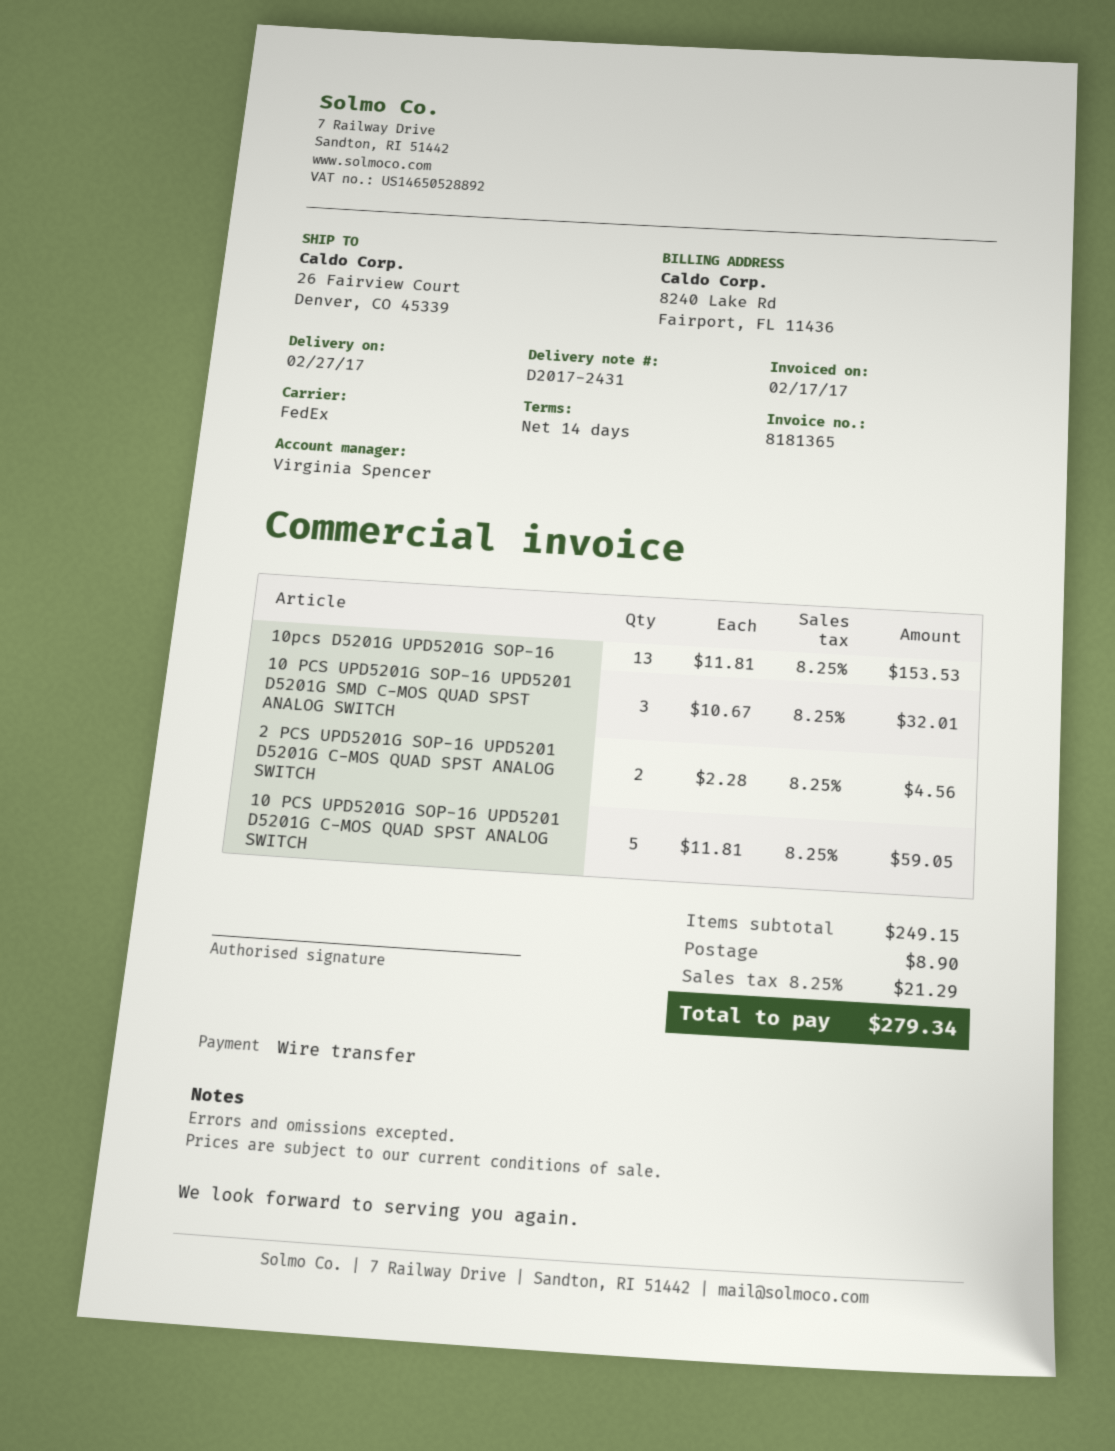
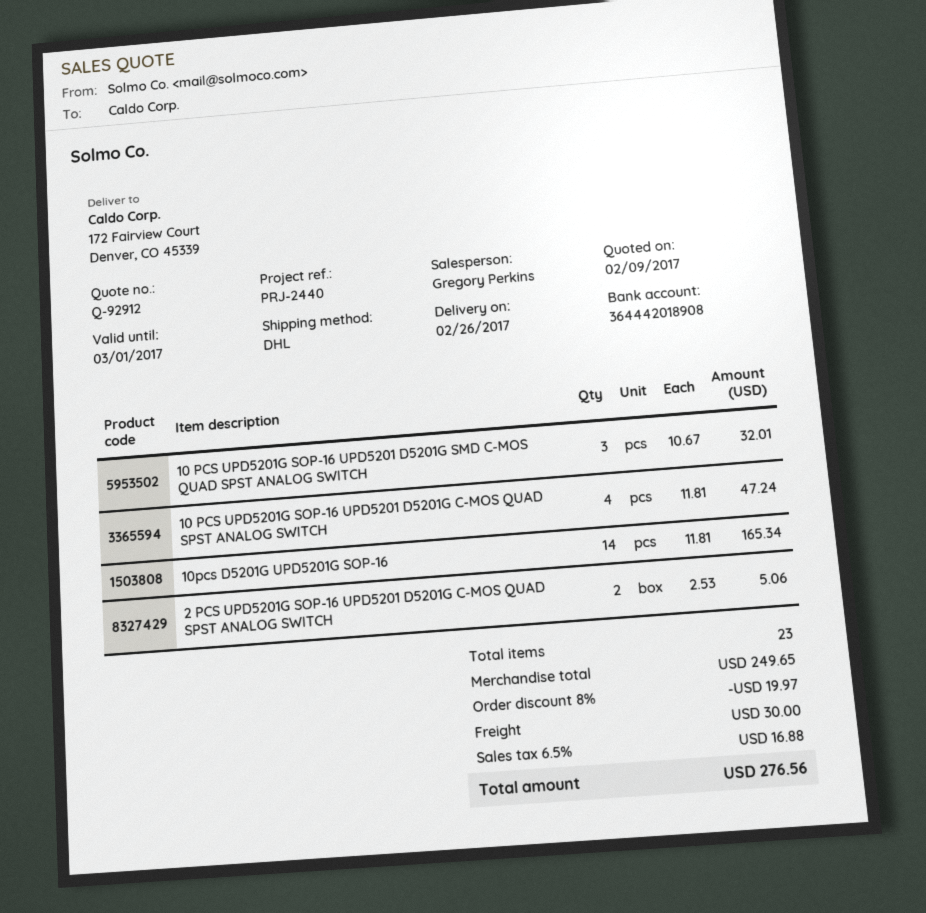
delivery date: 2017-02-27 -> 2017-02-26
sales rep: Virginia Spencer -> Gregory Perkins
shipping method: FedEx -> DHL
ship to: 26 Fairview Court, Denver, CO 45339 -> 172 Fairview Court, Denver, CO 45339
10pcs D5201G UPD5201G SOP-16: 13 x 11.81 = 153.53 -> 14 x 11.81 = 165.34
2 PCS UPD5201G SOP-16 UPD5201 D5201G C-MOS QUAD SPST ANALOG SWITCH: 2 x 2.28 = 4.56 -> 2 x 2.53 = 5.06
10 PCS UPD5201G SOP-16 UPD5201 D5201G C-MOS QUAD SPST ANALOG SWITCH: 5 x 11.81 = 59.05 -> 4 x 11.81 = 47.24
subtotal: 249.15 -> 249.65
discount: none -> 8% = 19.97
shipping: 8.90 -> 30.00
tax: 8.25% = 21.29 -> 6.5% = 16.88
total: 279.34 -> 276.56

